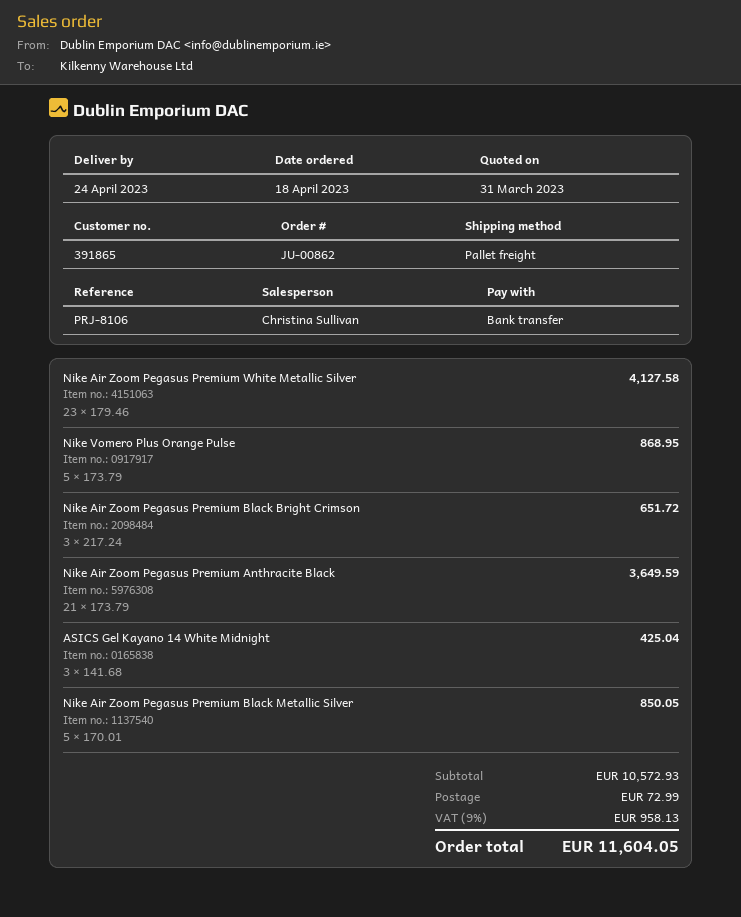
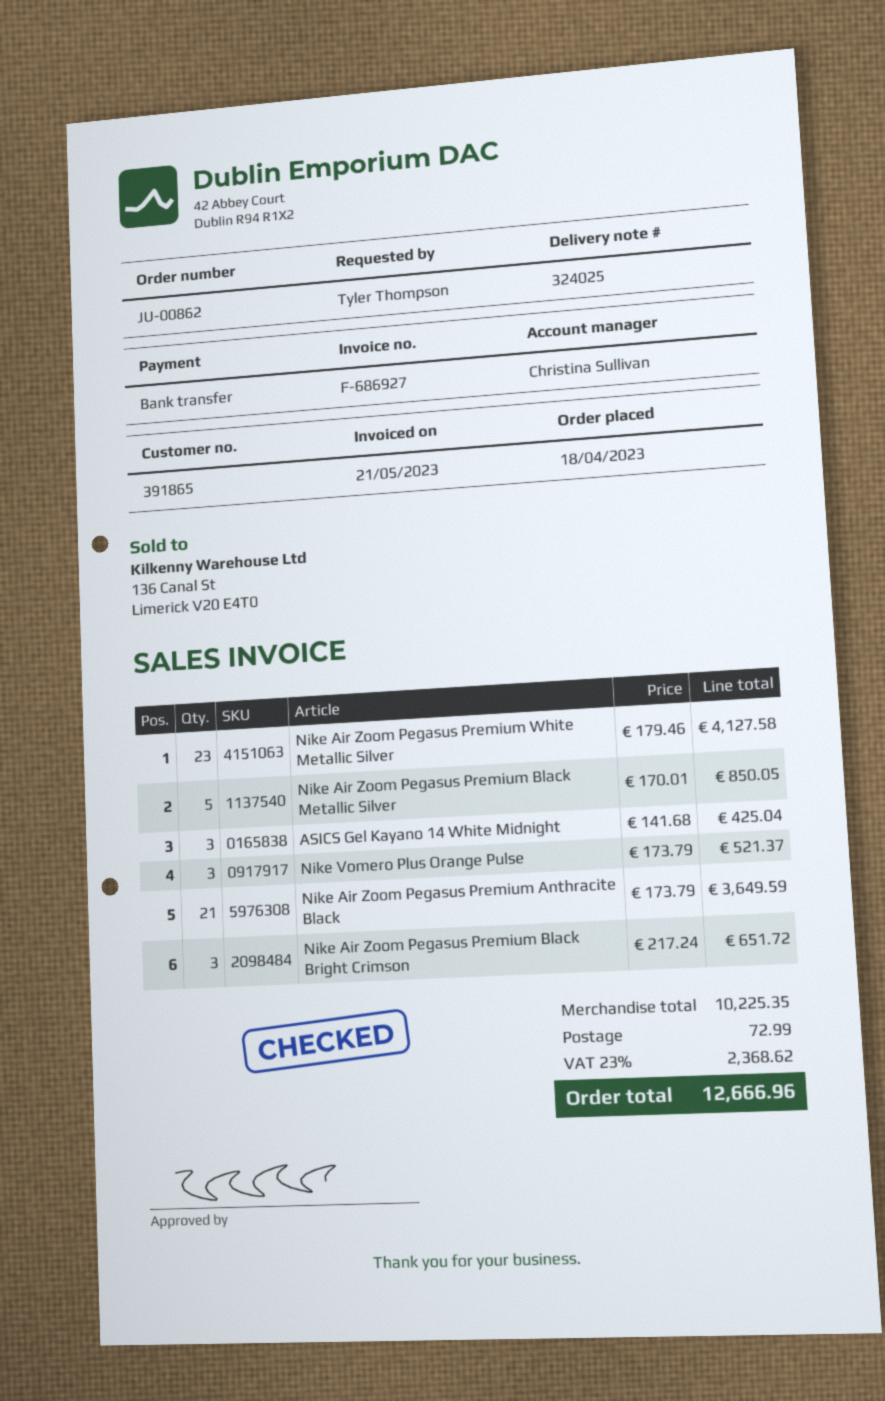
Nike Vomero Plus Orange Pulse: 5 x 173.79 = 868.95 -> 3 x 173.79 = 521.37
subtotal: 10572.93 -> 10225.35
tax: 9% = 958.13 -> 23% = 2368.62
total: 11604.05 -> 12666.96

